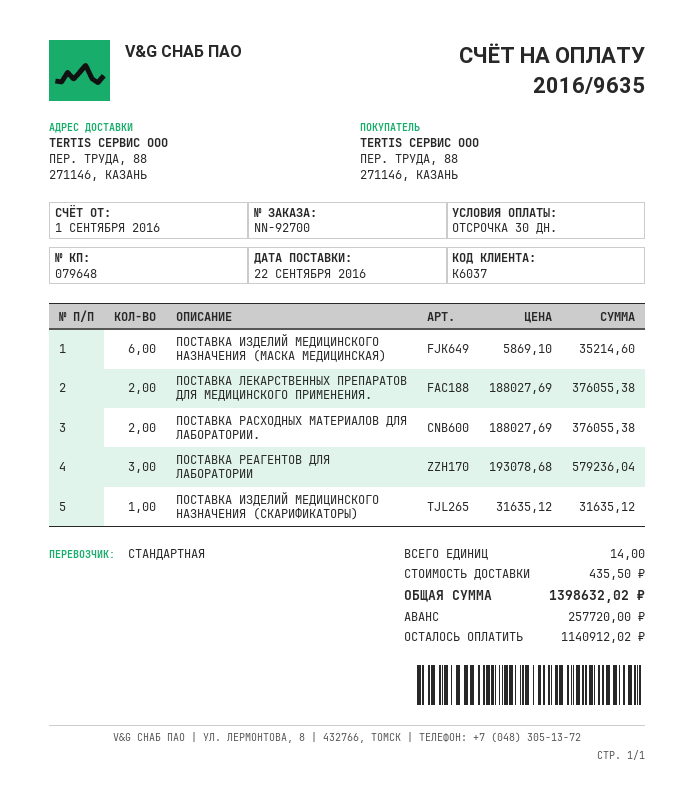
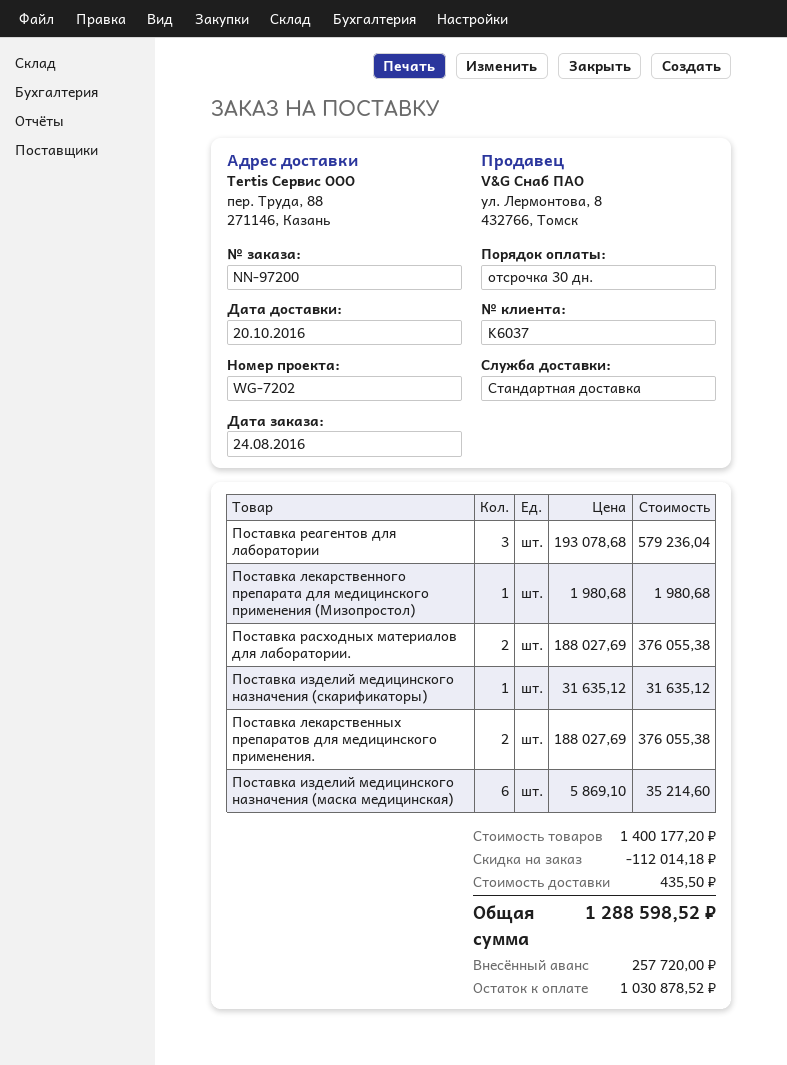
order number: NN-92700 -> NN-97200
delivery date: 2016-09-22 -> 2016-10-20
Поставка лекарственного препарата для медицинского применения (Мизопростол): none -> 1 x 1980.68 = 1980.68
discount: none -> 112014.18
total: 1398632.02 -> 1288598.52
balance: 1140912.02 -> 1030878.52

